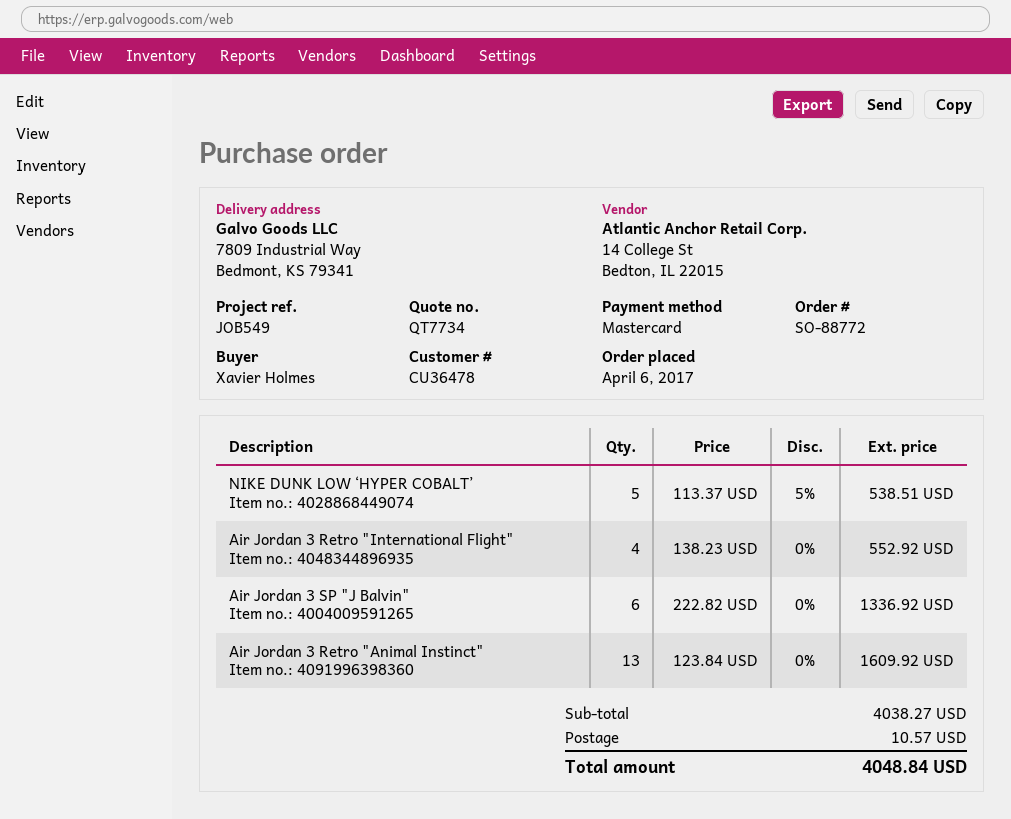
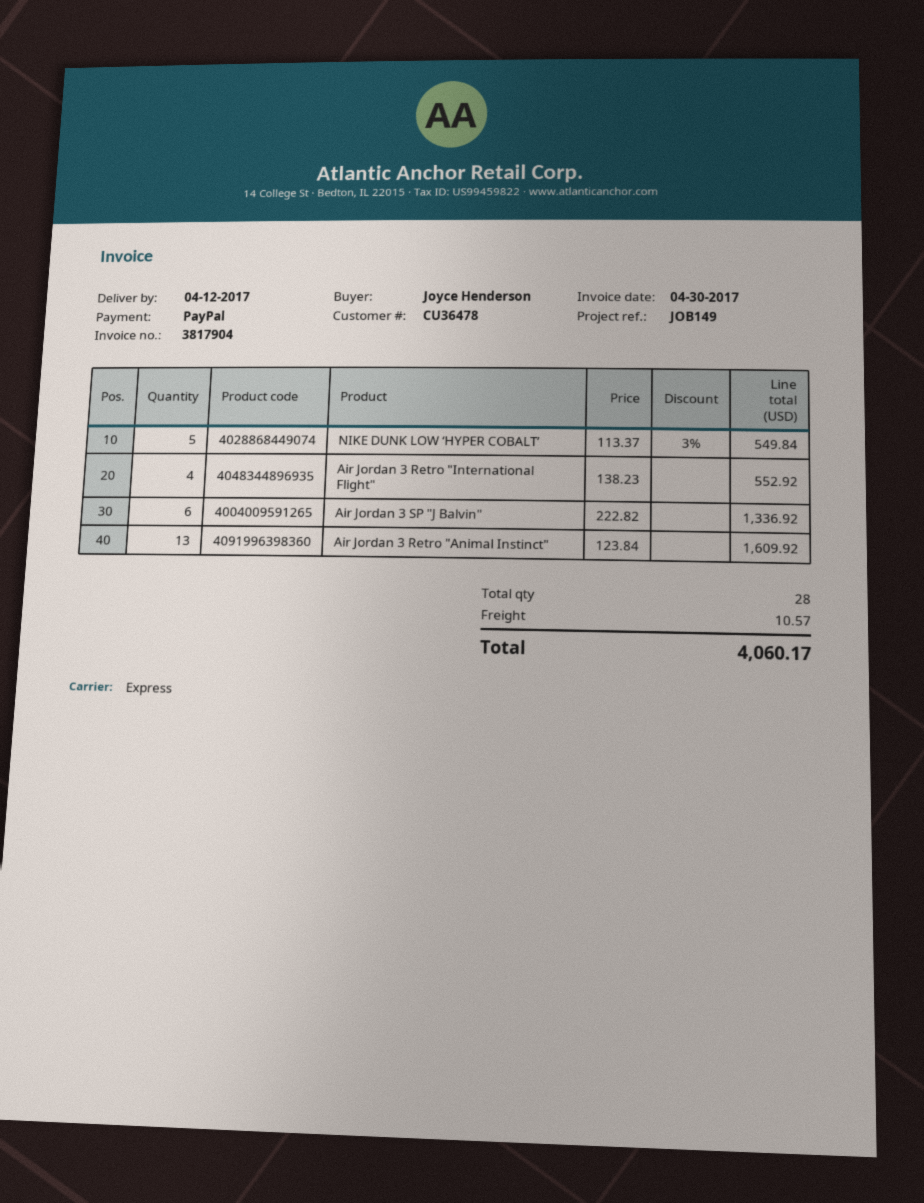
reference: JOB549 -> JOB149
ordered by: Xavier Holmes -> Joyce Henderson
payment method: Mastercard -> PayPal
NIKE DUNK LOW ‘HYPER COBALT’: 5 x 113.37 - 5% = 538.51 -> 5 x 113.37 - 3% = 549.84
total: 4048.84 -> 4060.17

